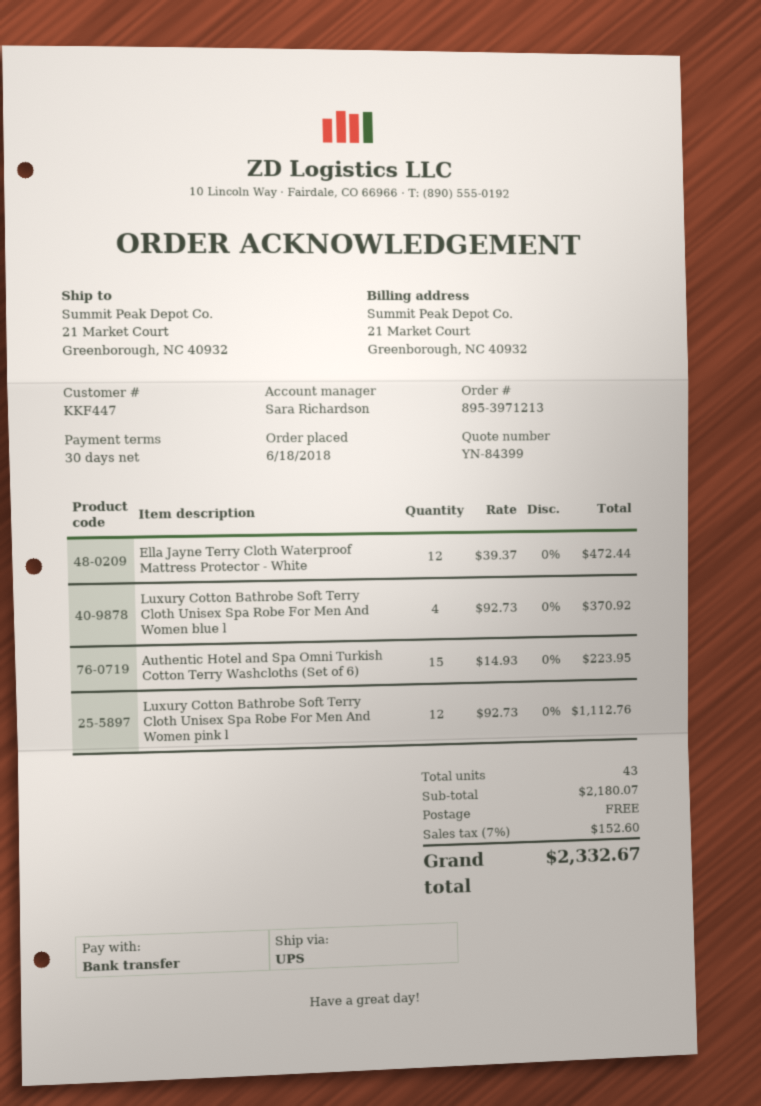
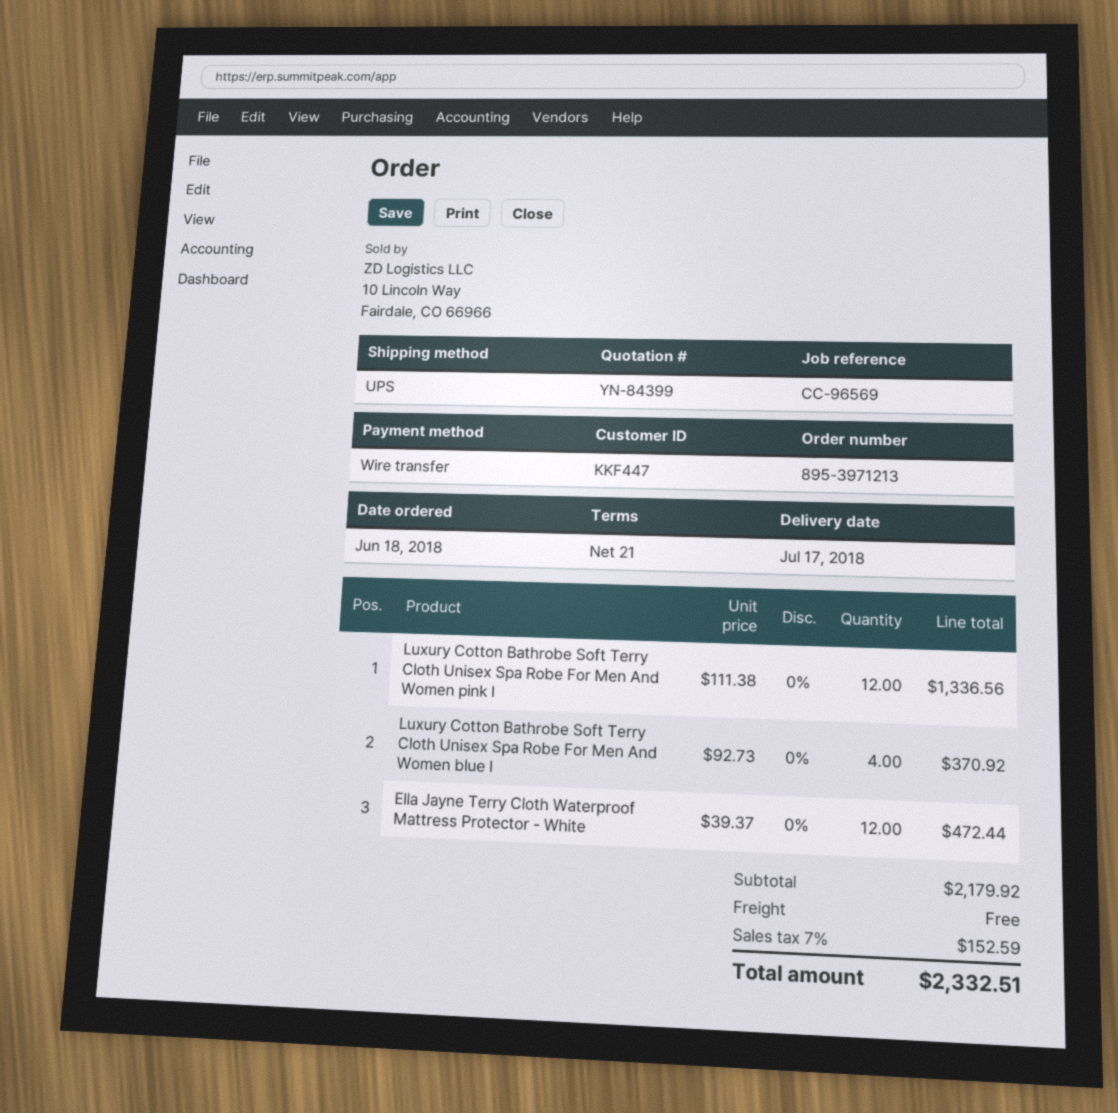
payment terms: 30 days -> 21 days
Authentic Hotel and Spa Omni Turkish Cotton Terry Washcloths (Set of 6): 15 x 14.93 = 223.95 -> none
Luxury Cotton Bathrobe Soft Terry Cloth Unisex Spa Robe For Men And Women pink l: 12 x 92.73 = 1112.76 -> 12 x 111.38 = 1336.56
subtotal: 2180.07 -> 2179.92
tax: 7% = 152.60 -> 7% = 152.59
total: 2332.67 -> 2332.51

